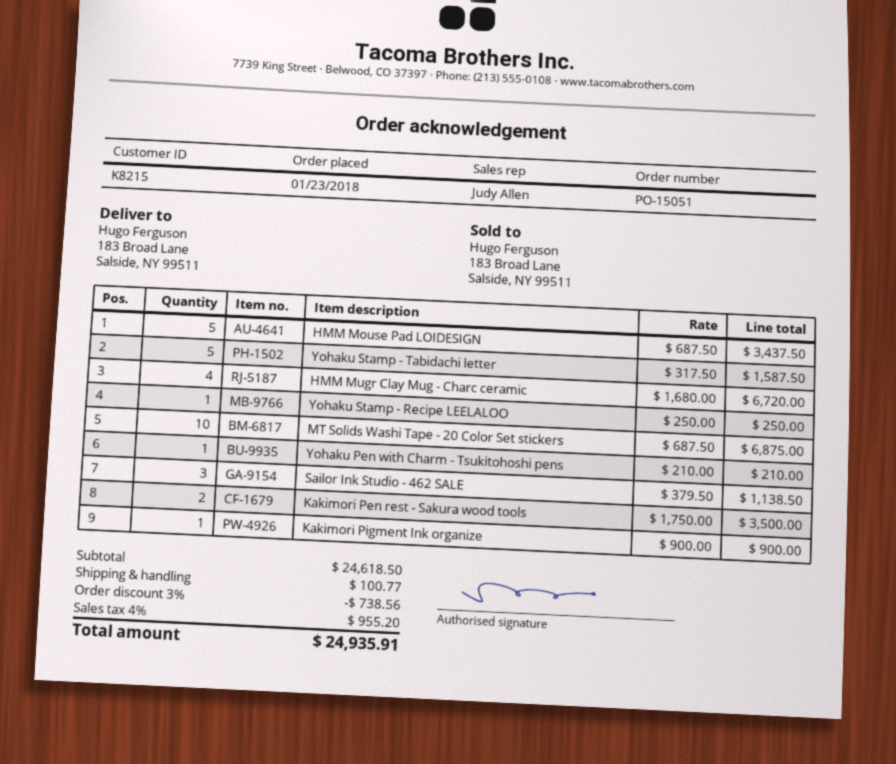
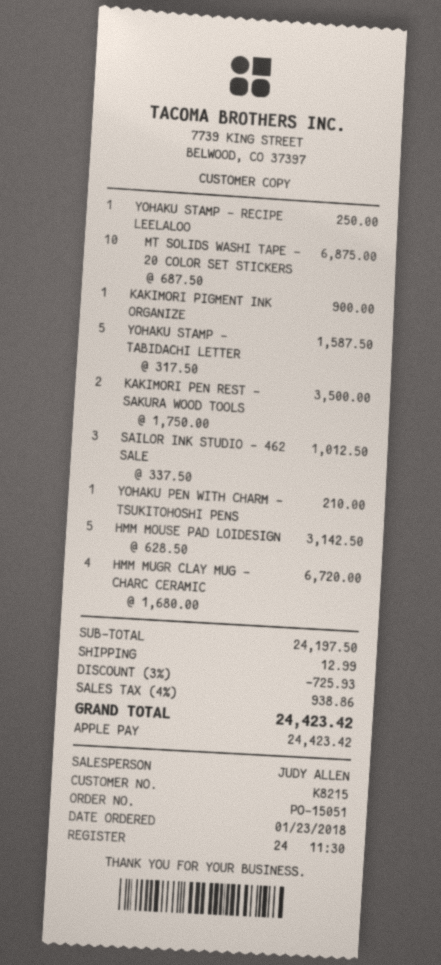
HMM Mouse Pad LOIDESIGN: 5 x 687.50 = 3437.50 -> 5 x 628.50 = 3142.50
Sailor Ink Studio - 462 SALE: 3 x 379.50 = 1138.50 -> 3 x 337.50 = 1012.50
subtotal: 24618.50 -> 24197.50
discount: 3% = 738.56 -> 3% = 725.93
shipping: 100.77 -> 12.99
tax: 4% = 955.20 -> 4% = 938.86
total: 24935.91 -> 24423.42

